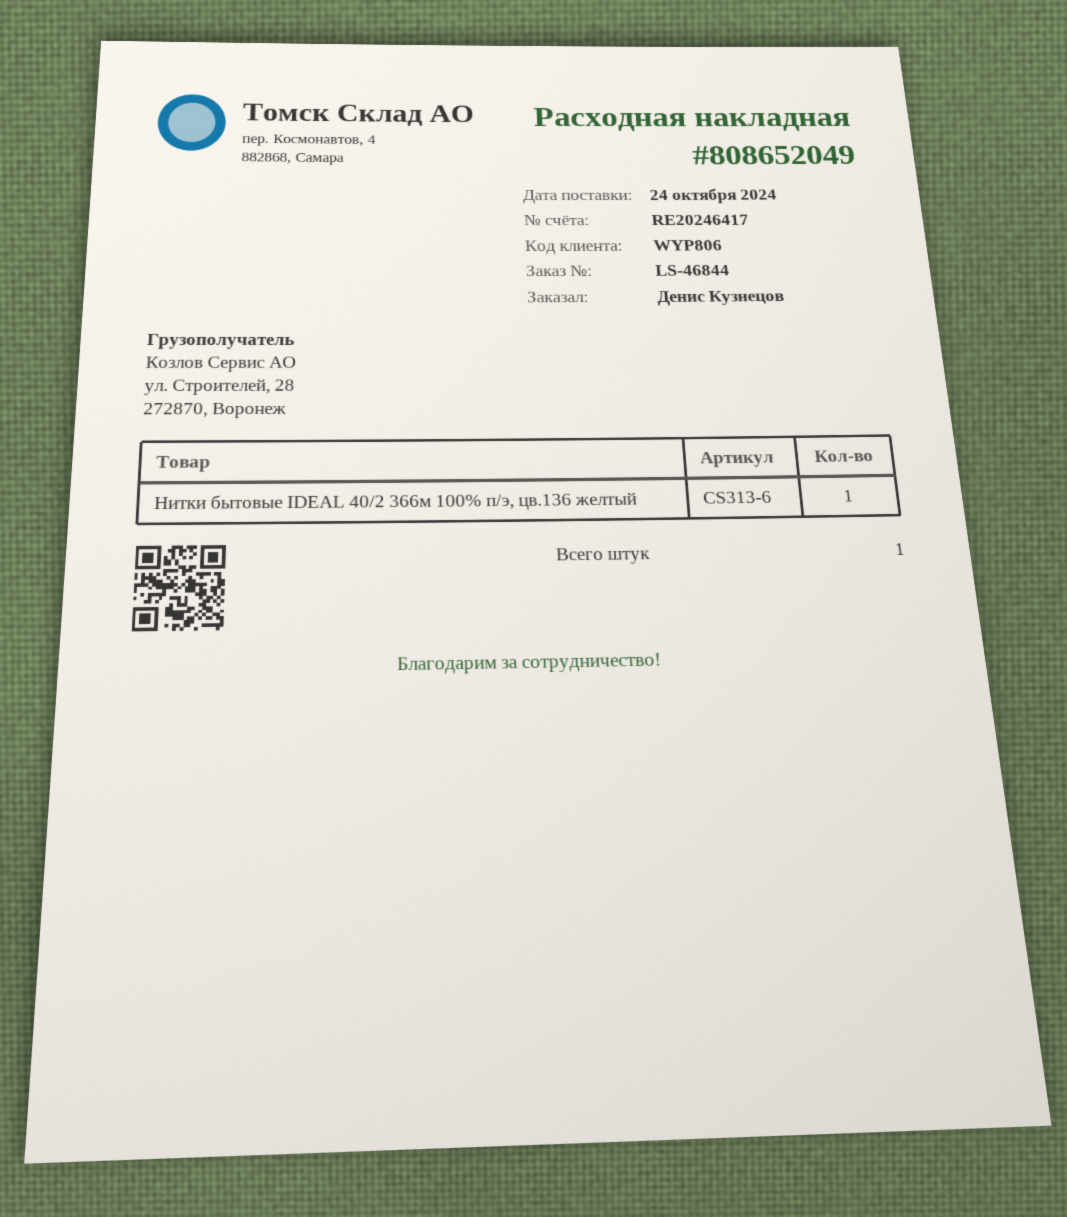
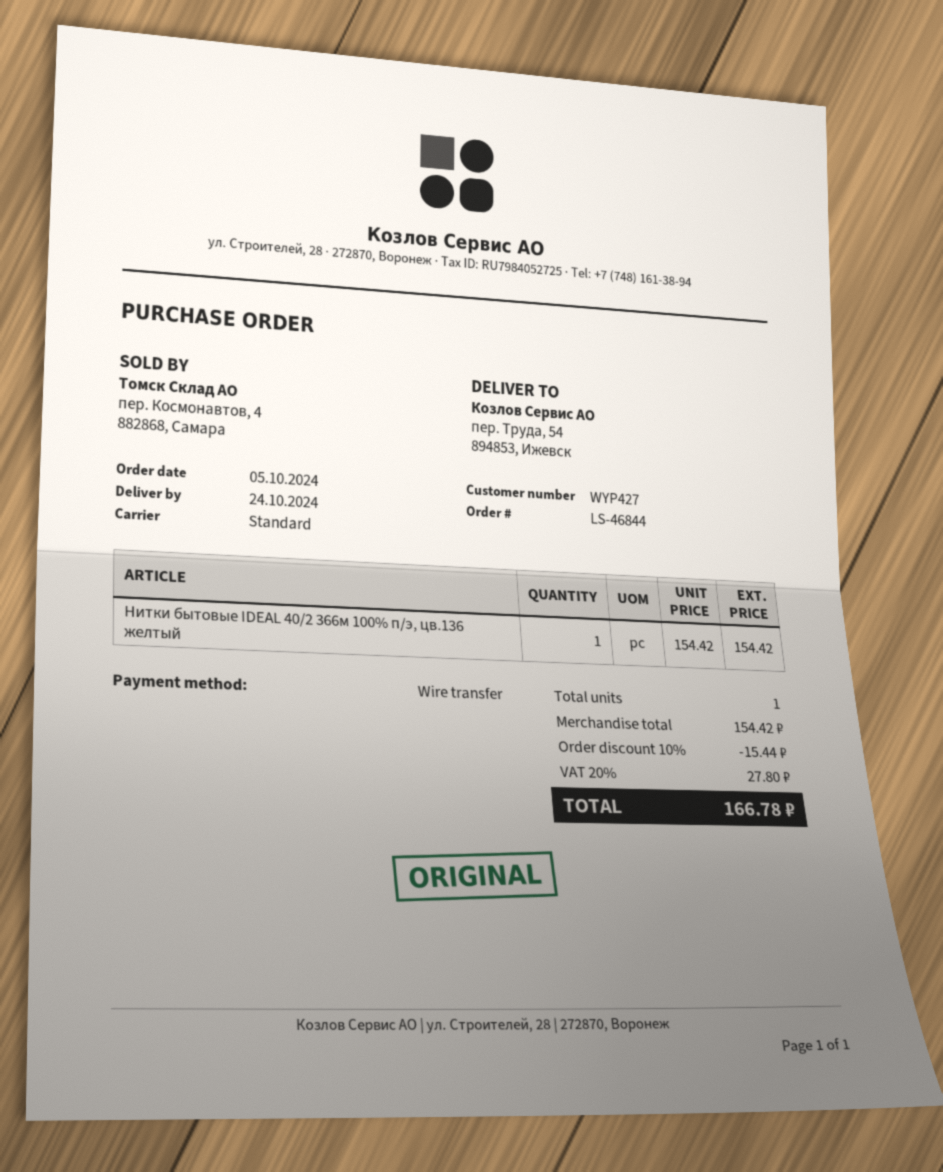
customer number: WYP806 -> WYP427
ship to: ул. Строителей, 28, 272870, Воронеж -> пер. Труда, 54, 894853, Ижевск

